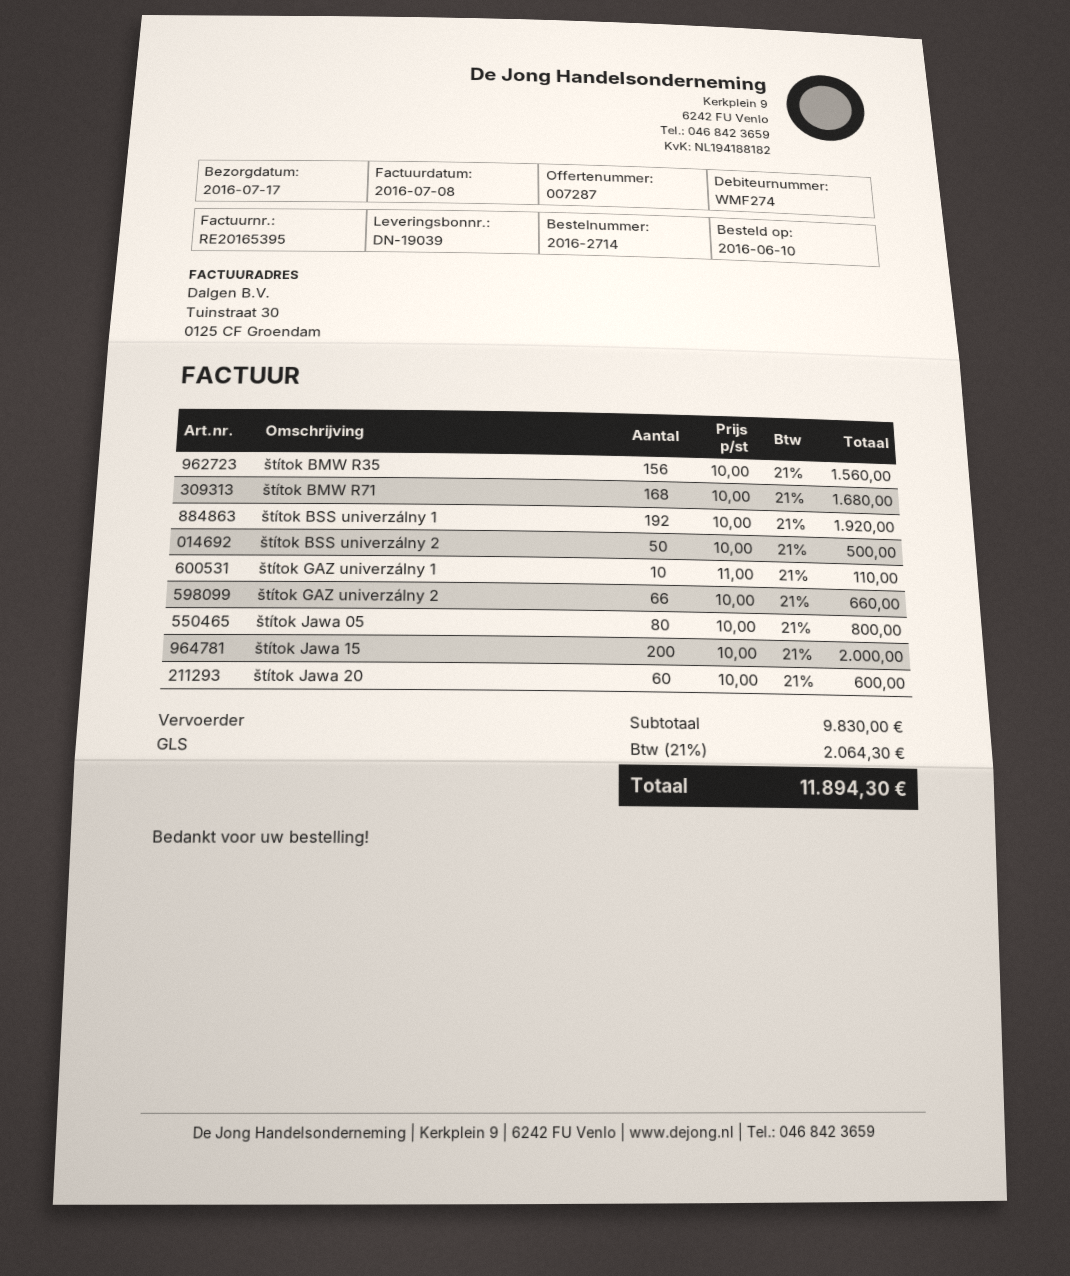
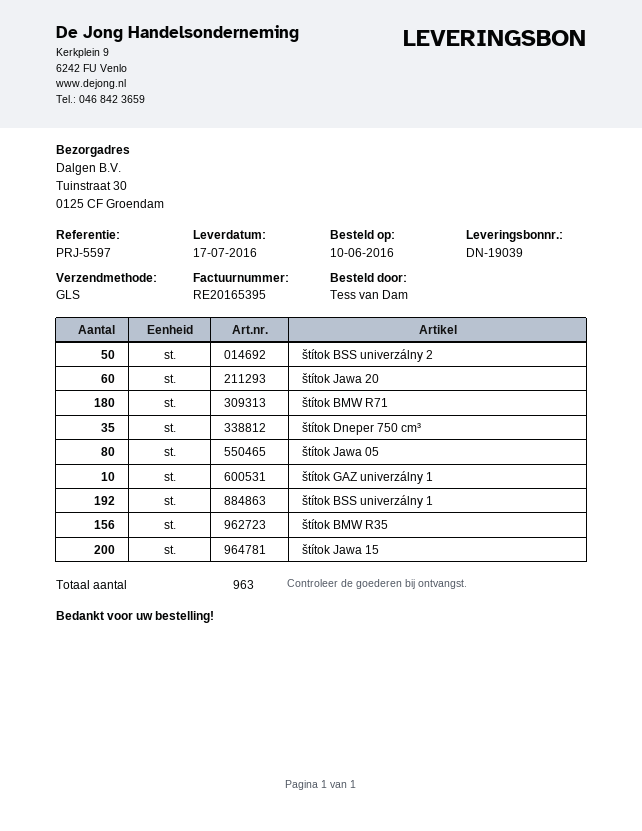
štítok BMW R71: 168 -> 180
štítok GAZ univerzálny 2: 66 -> none
štítok Dneper 750 cm³: none -> 35

